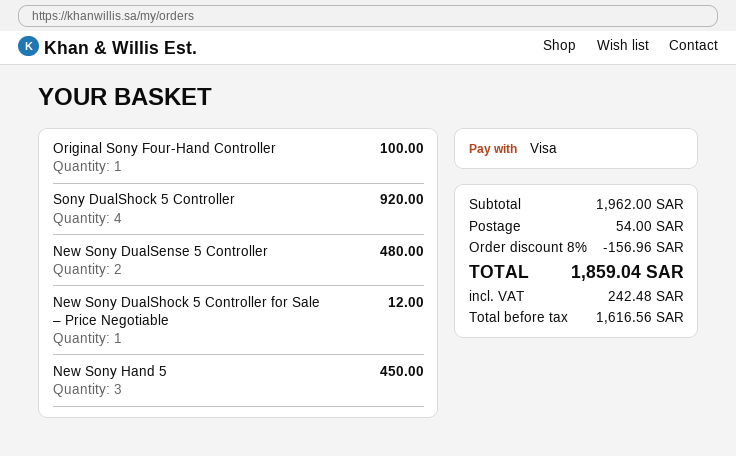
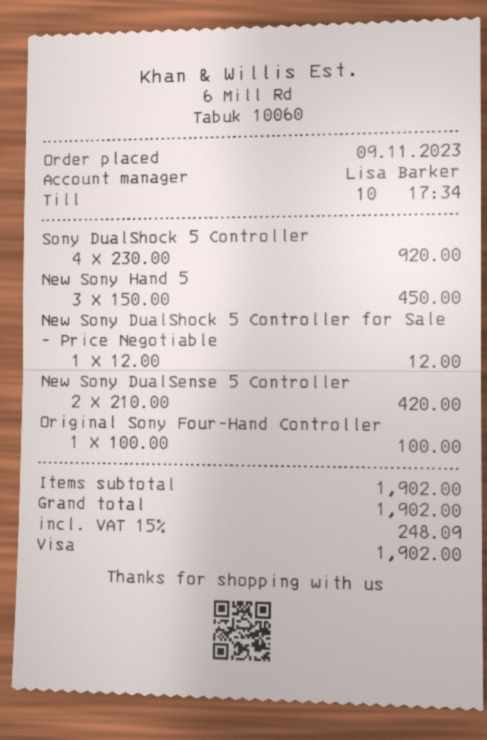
New Sony DualSense 5 Controller: 2 for 480.00 -> 2 for 420.00
subtotal: 1962.00 -> 1902.00
discount: 8% = 156.96 -> none
shipping: 54.00 -> none
tax: 242.48 -> 248.09
total: 1859.04 -> 1902.00

